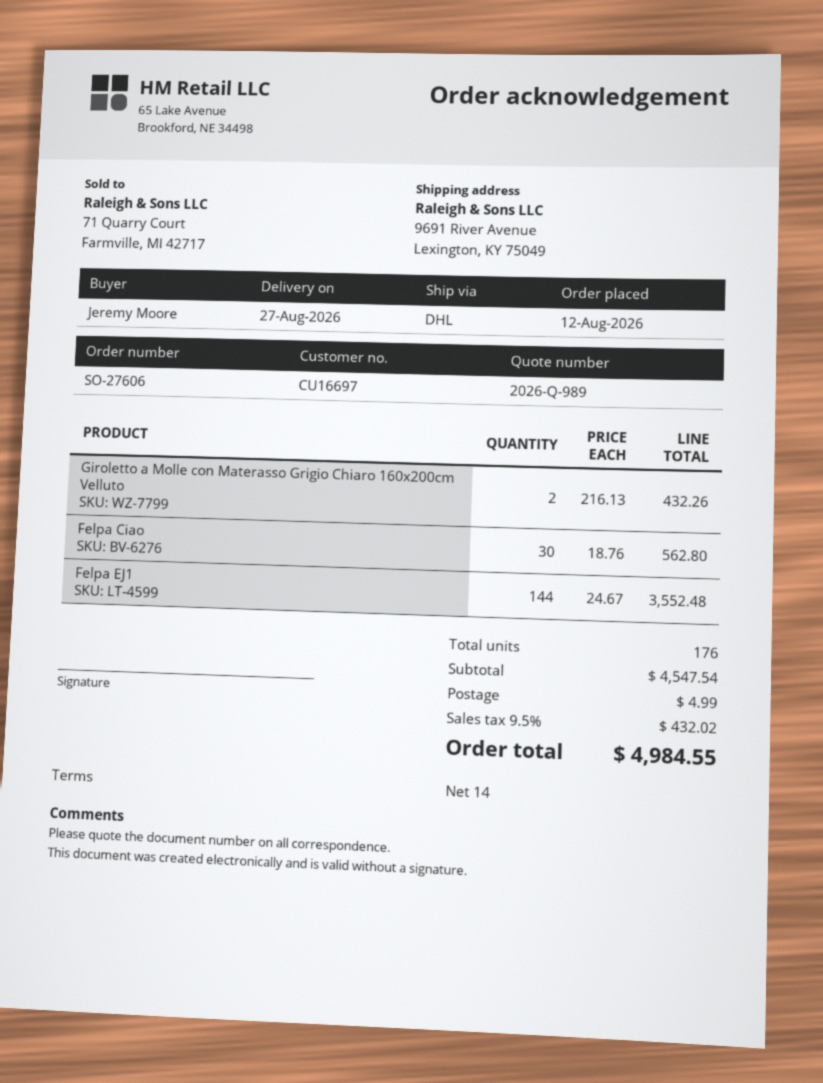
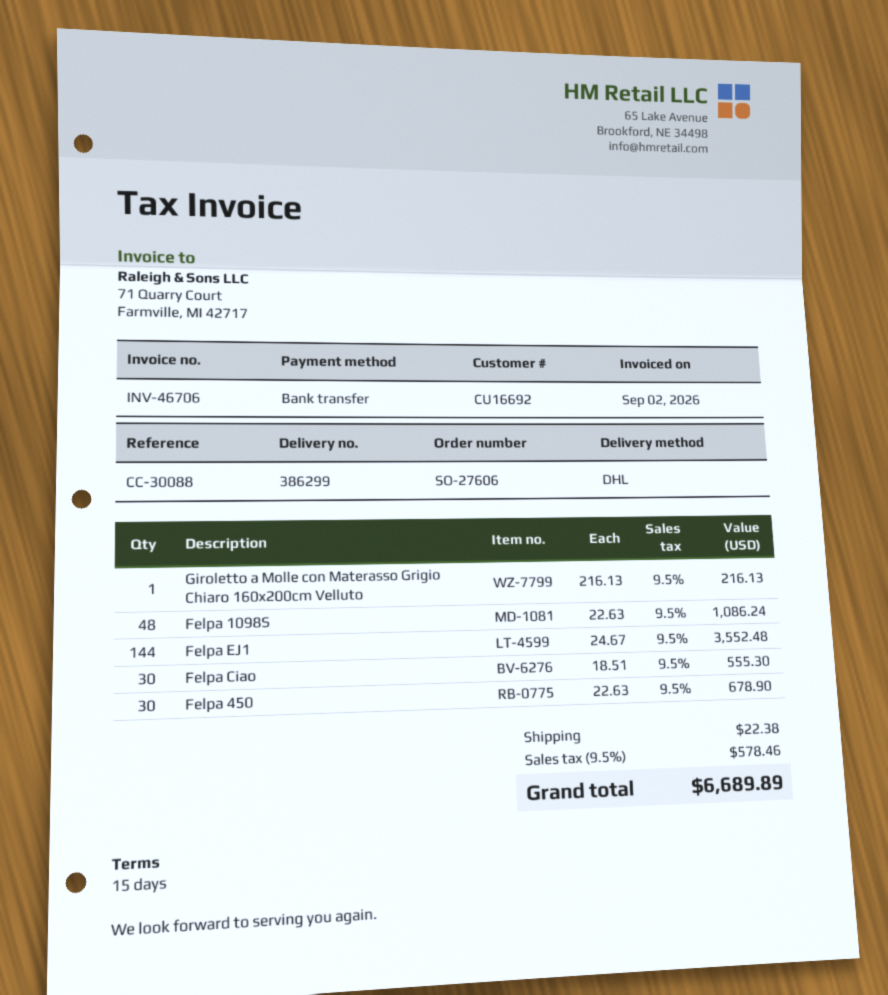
payment terms: 14 days -> 15 days
customer number: CU16697 -> CU16692
Giroletto a Molle con Materasso Grigio Chiaro 160x200cm Velluto: 2 x 216.13 = 432.26 -> 1 x 216.13 = 216.13
Felpa Ciao: 30 x 18.76 = 562.80 -> 30 x 18.51 = 555.30
Felpa 1098S: none -> 48 x 22.63 = 1086.24
Felpa 450: none -> 30 x 22.63 = 678.90
shipping: 4.99 -> 22.38
tax: 9.5% = 432.02 -> 9.5% = 578.46
total: 4984.55 -> 6689.89

